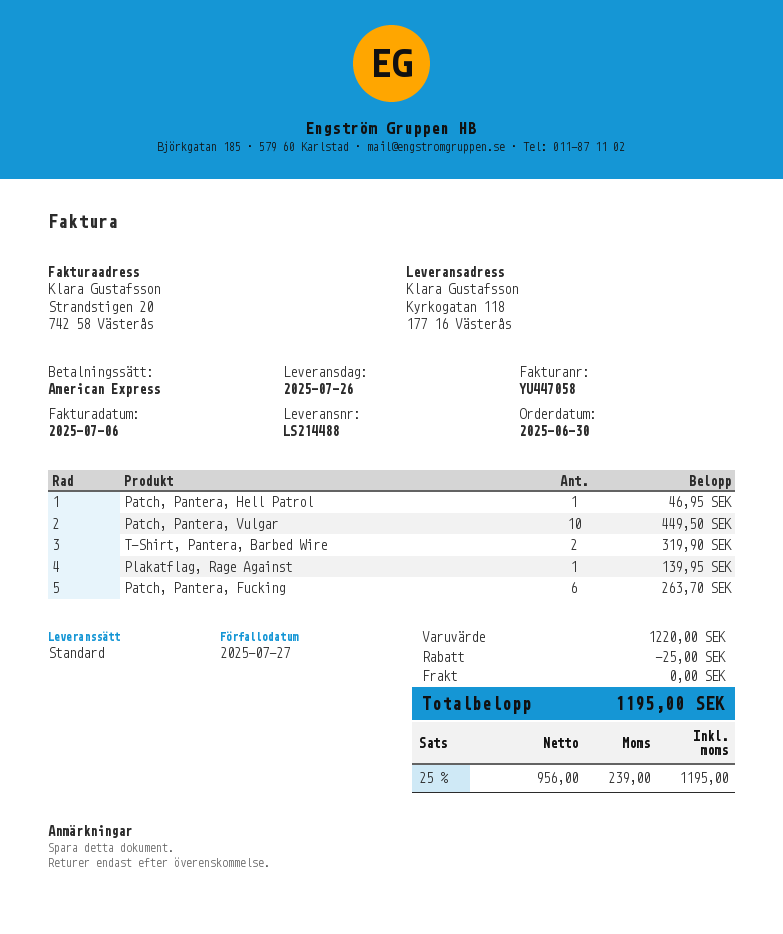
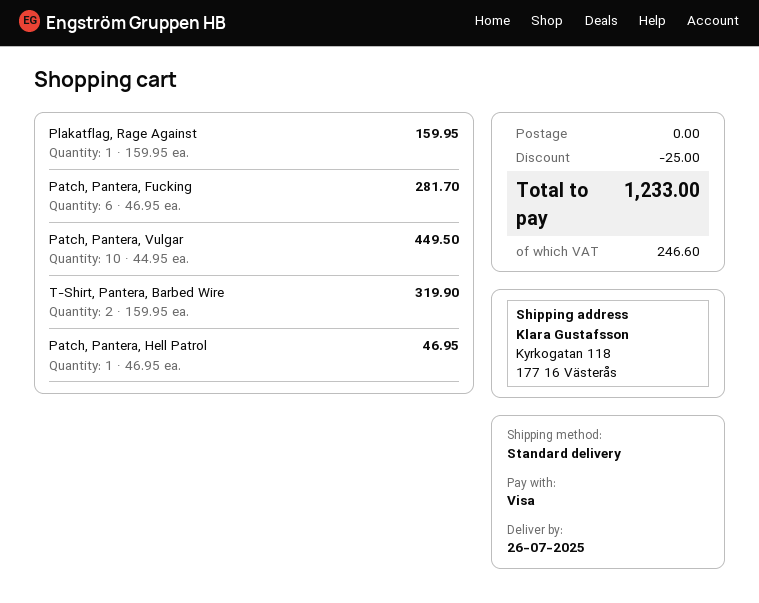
payment method: American Express -> Visa
Plakatflag, Rage Against: 1 for 139.95 -> 1 for 159.95
Patch, Pantera, Fucking: 6 for 263.70 -> 6 for 281.70
tax: 239.00 -> 246.60
total: 1195.00 -> 1233.00

